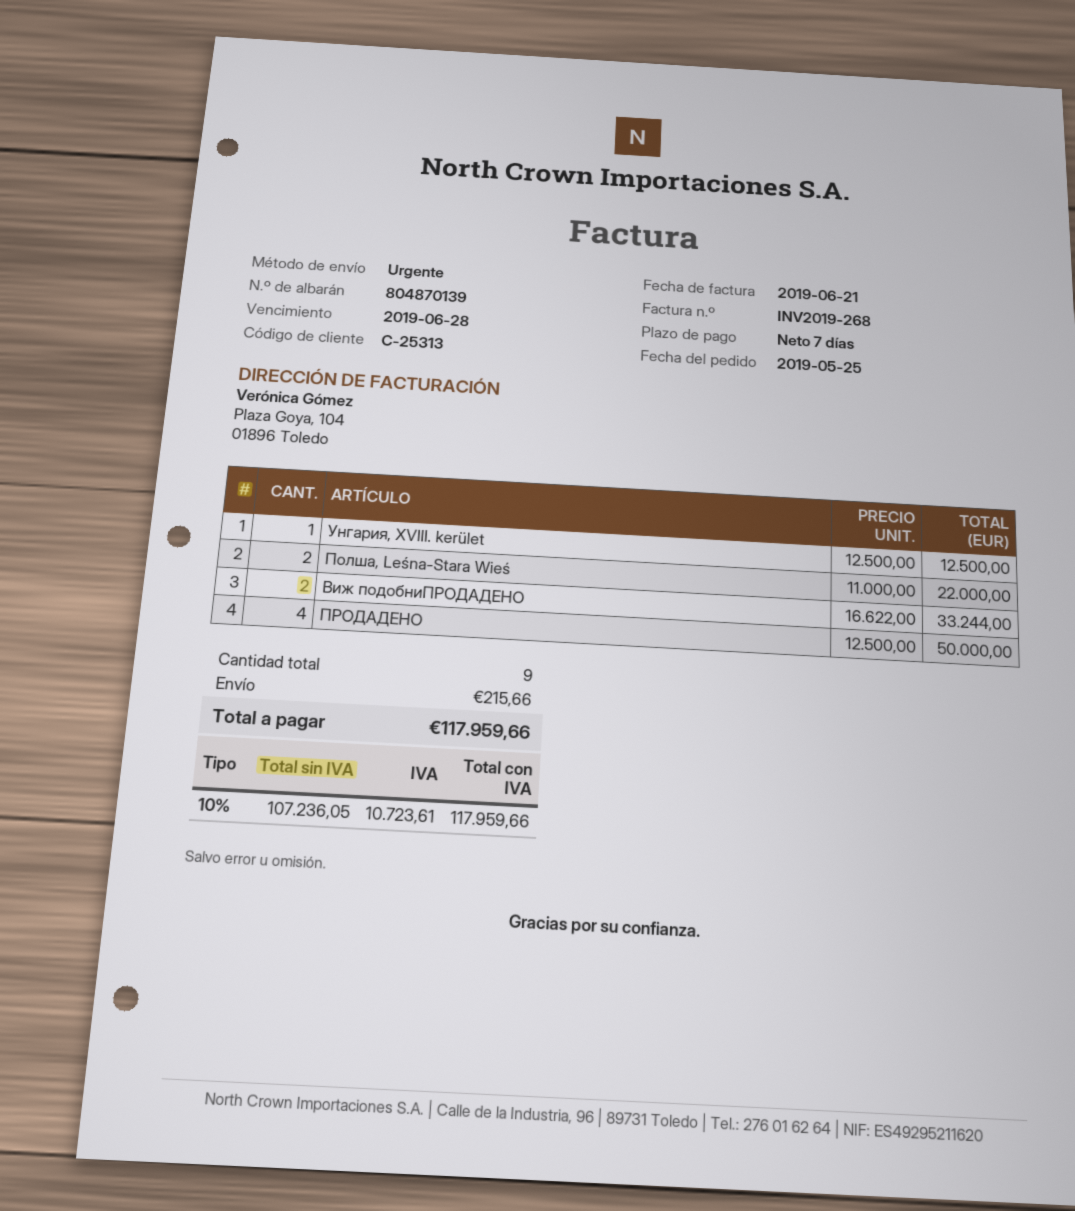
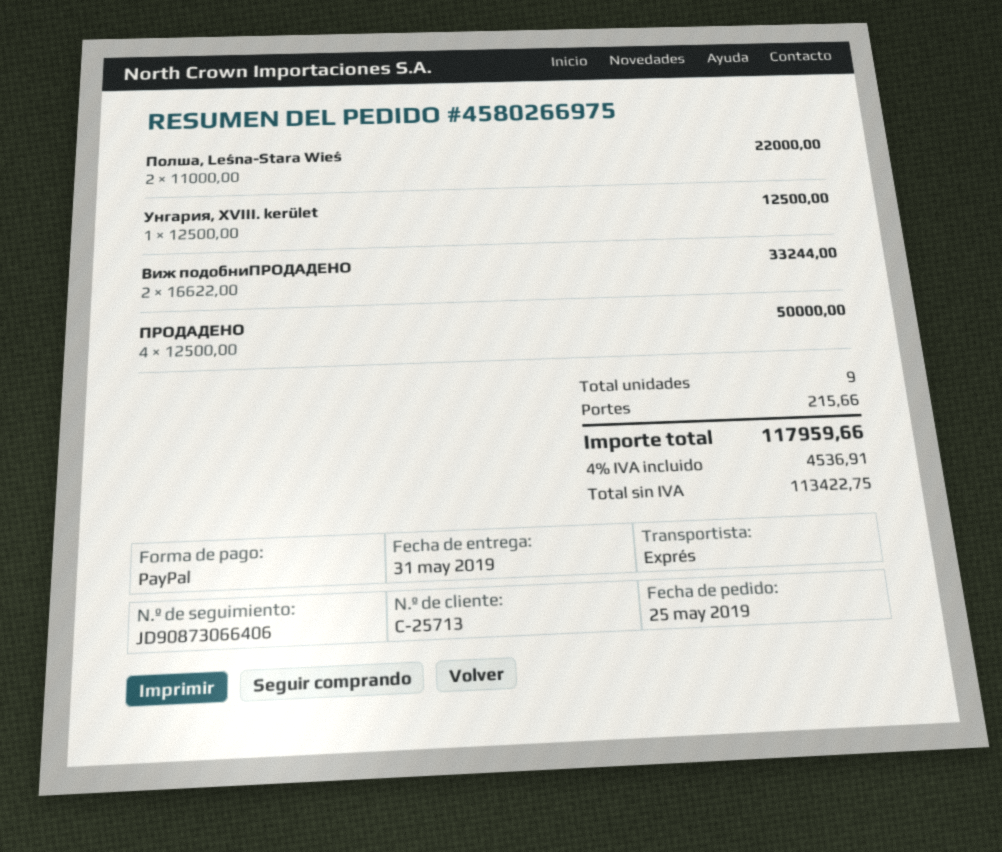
customer number: C-25313 -> C-25713
net: 107236.05 -> 113422.75
tax: 10% = 10723.61 -> 4% = 4536.91

